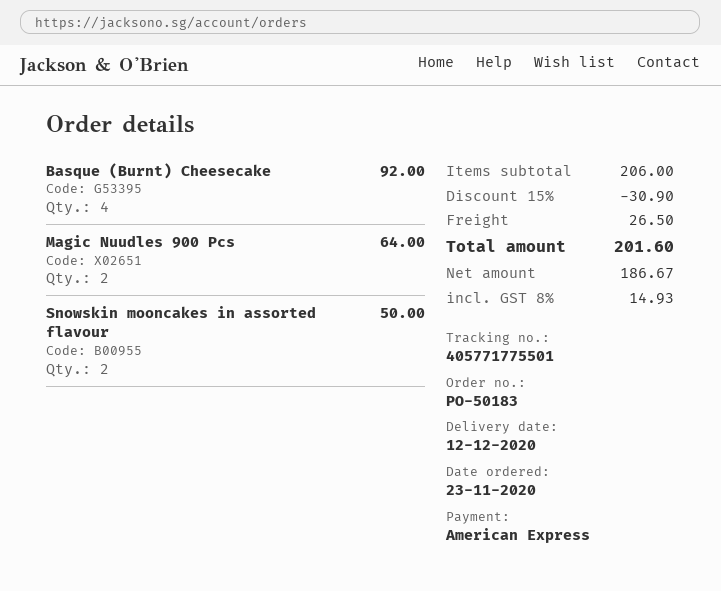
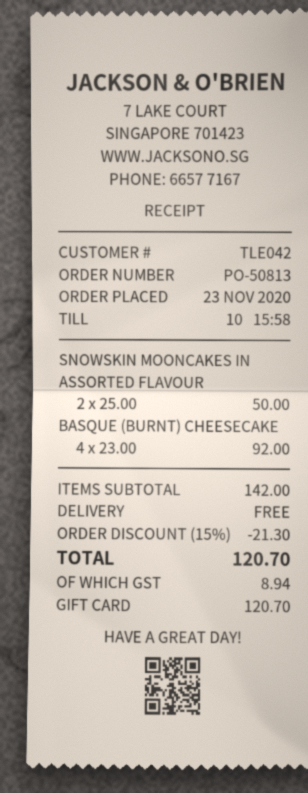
order number: PO-50183 -> PO-50813
payment method: American Express -> gift card
Magic Nuudles 900 Pcs: 2 for 64.00 -> none
subtotal: 206.00 -> 142.00
discount: 15% = 30.90 -> 15% = 21.30
shipping: 26.50 -> 0.00
tax: 14.93 -> 8.94
total: 201.60 -> 120.70

